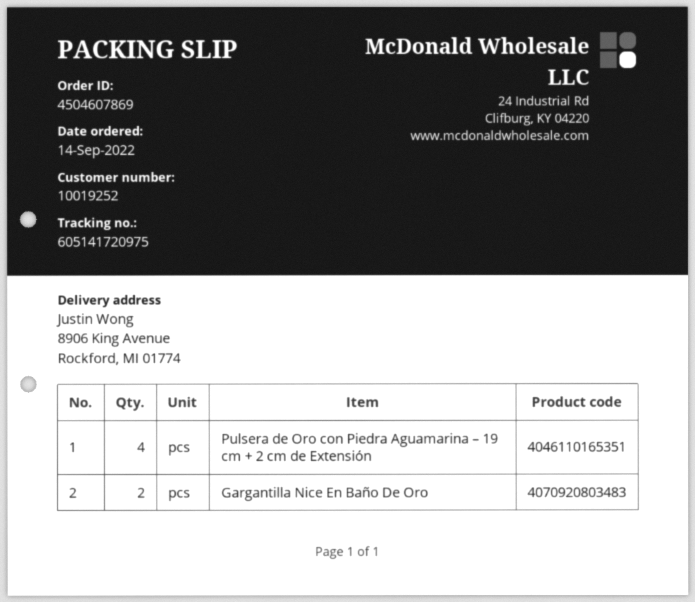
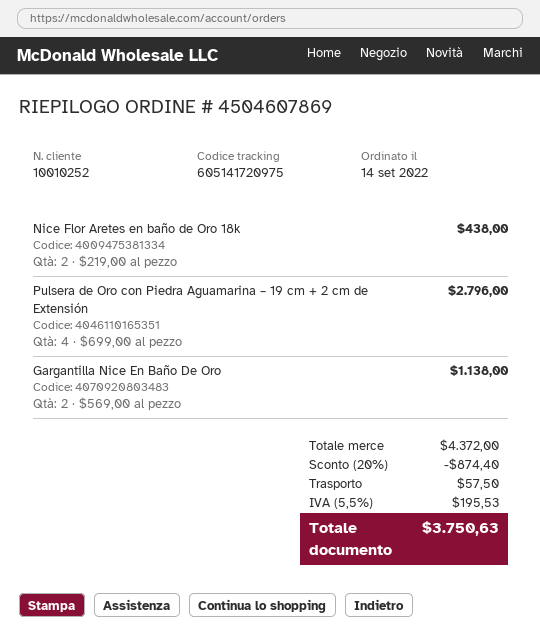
customer number: 10019252 -> 10010252
Nice Flor Aretes en baño de Oro 18k: none -> 2

